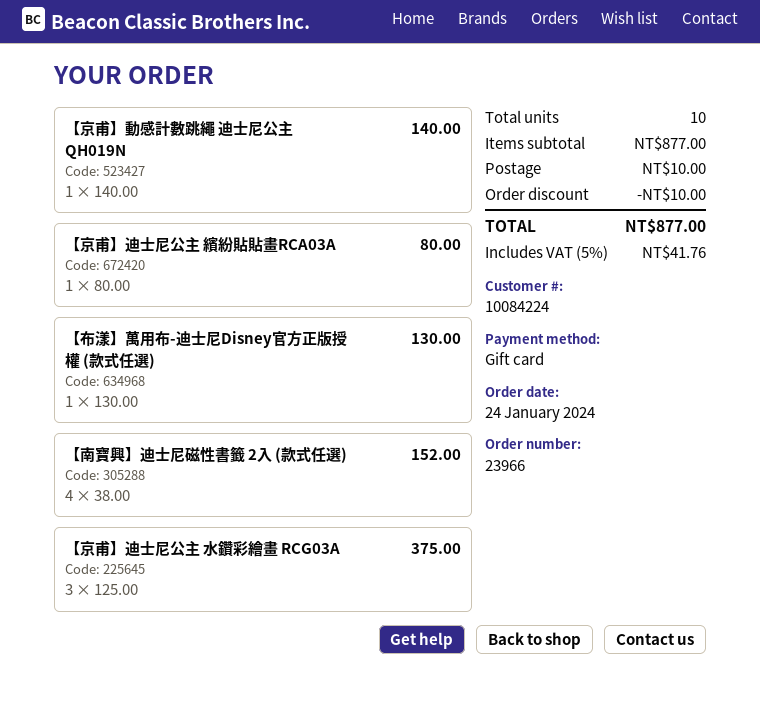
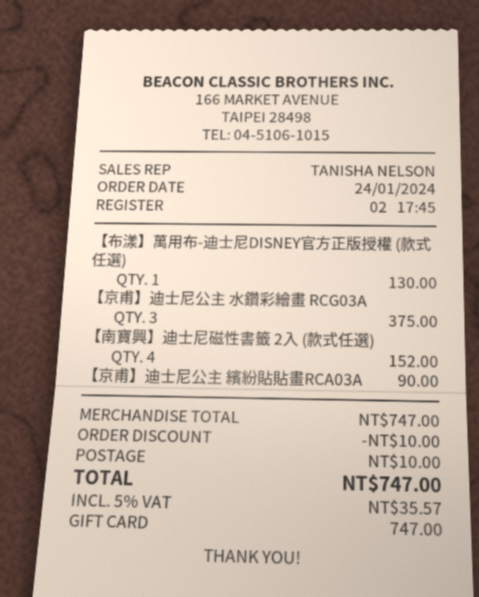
【京甫】動感計數跳繩 迪士尼公主 QH019N: 1 for 140.00 -> none
【京甫】迪士尼公主 繽紛貼貼畫RCA03A: 1 for 80.00 -> 1 for 90.00
subtotal: 877.00 -> 747.00
tax: 5% = 41.76 -> 5% = 35.57
total: 877.00 -> 747.00

